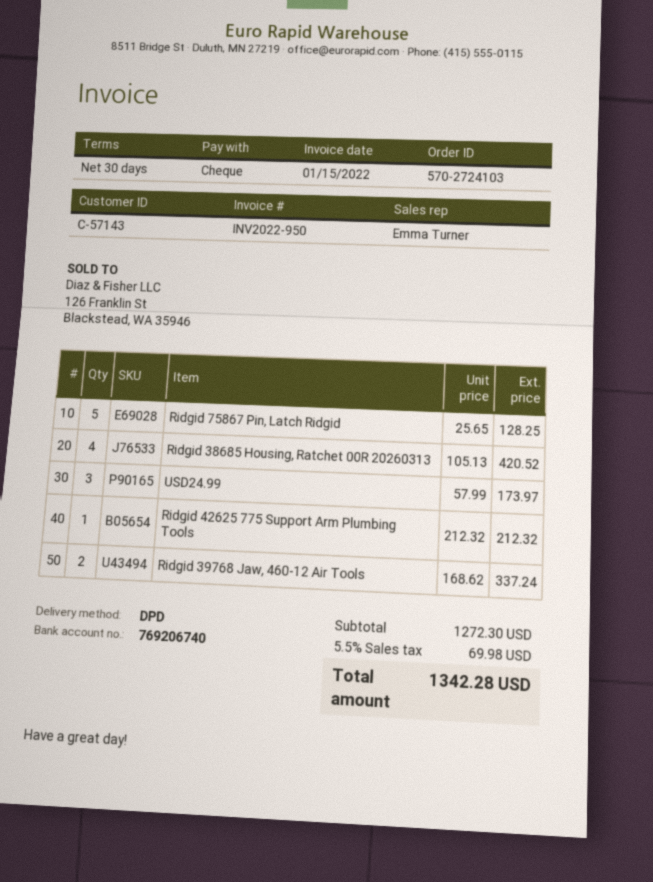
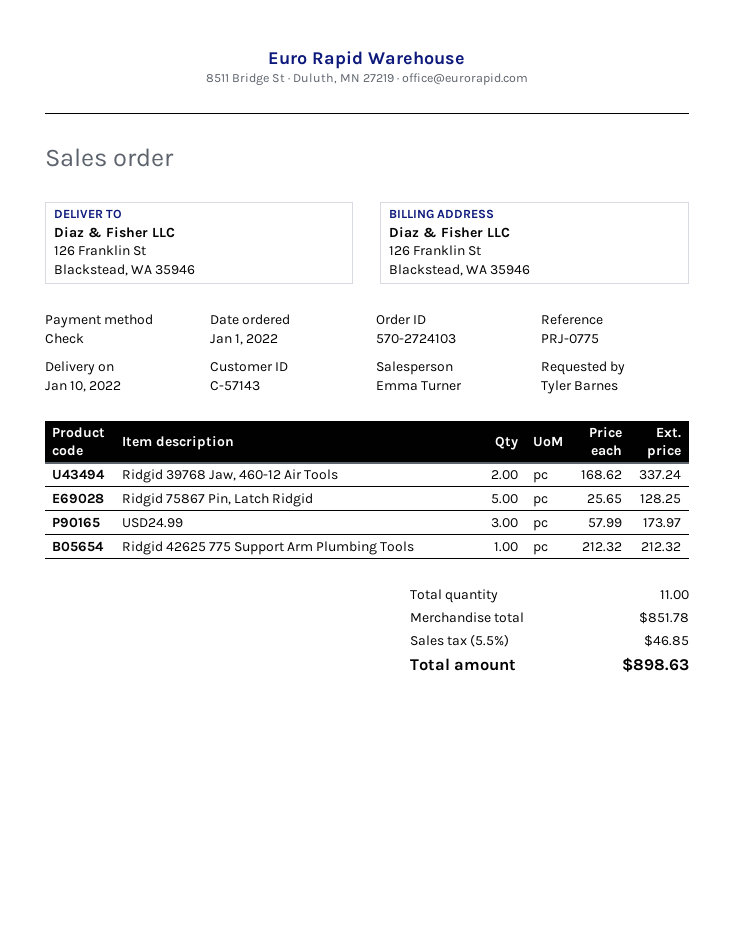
Ridgid 38685 Housing, Ratchet 00R 20260313: 4 x 105.13 = 420.52 -> none
subtotal: 1272.30 -> 851.78
tax: 5.5% = 69.98 -> 5.5% = 46.85
total: 1342.28 -> 898.63

